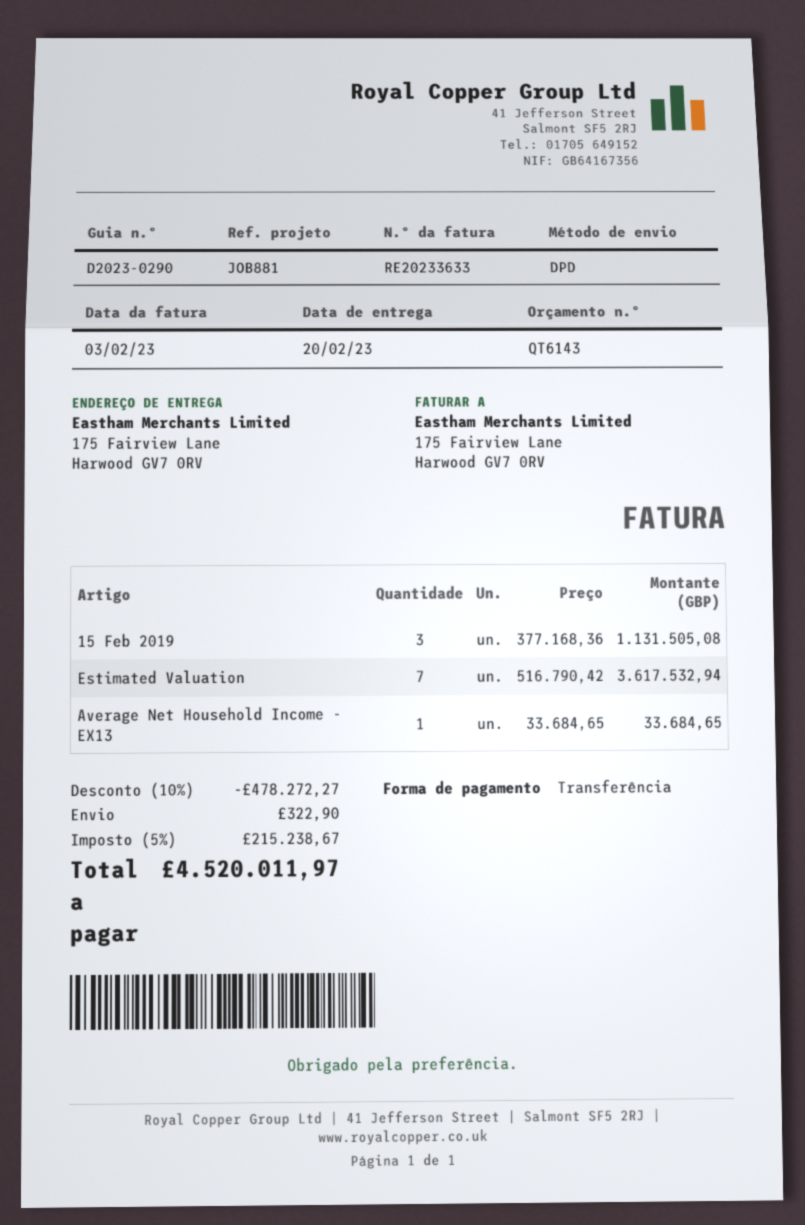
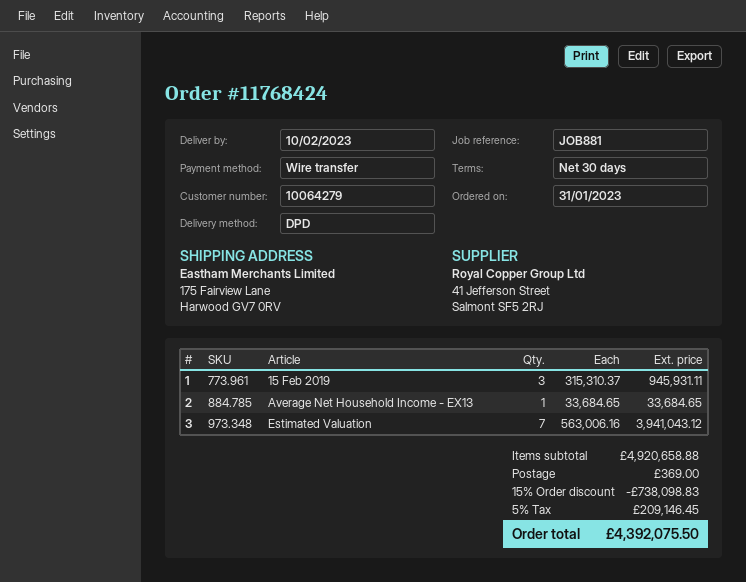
delivery date: 2023-02-20 -> 2023-02-10
15 Feb 2019: 3 x 377168.36 = 1131505.08 -> 3 x 315310.37 = 945931.11
Estimated Valuation: 7 x 516790.42 = 3617532.94 -> 7 x 563006.16 = 3941043.12
discount: 10% = 478272.27 -> 15% = 738098.83
shipping: 322.90 -> 369.00
tax: 5% = 215238.67 -> 5% = 209146.45
total: 4520011.97 -> 4392075.50

